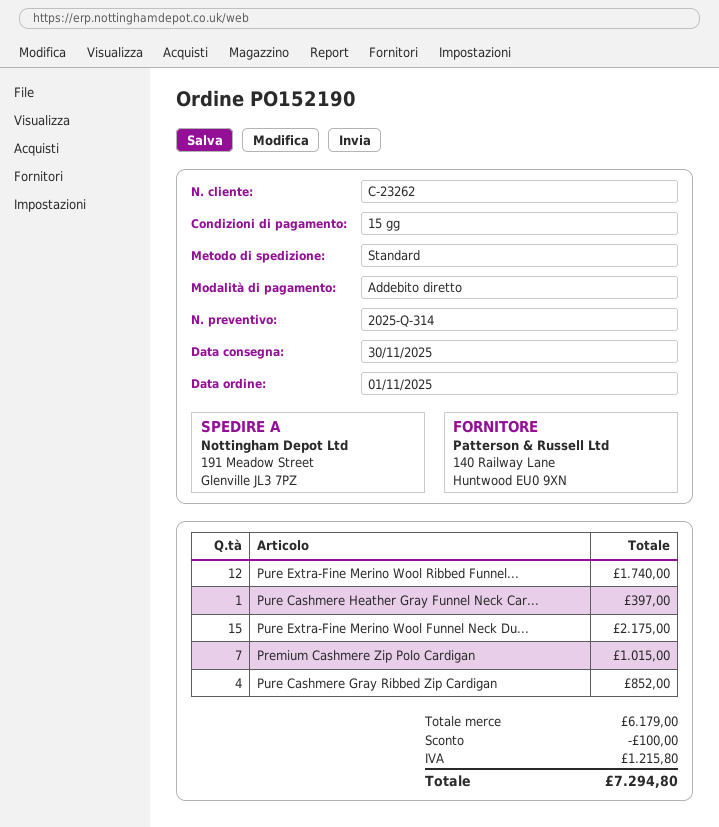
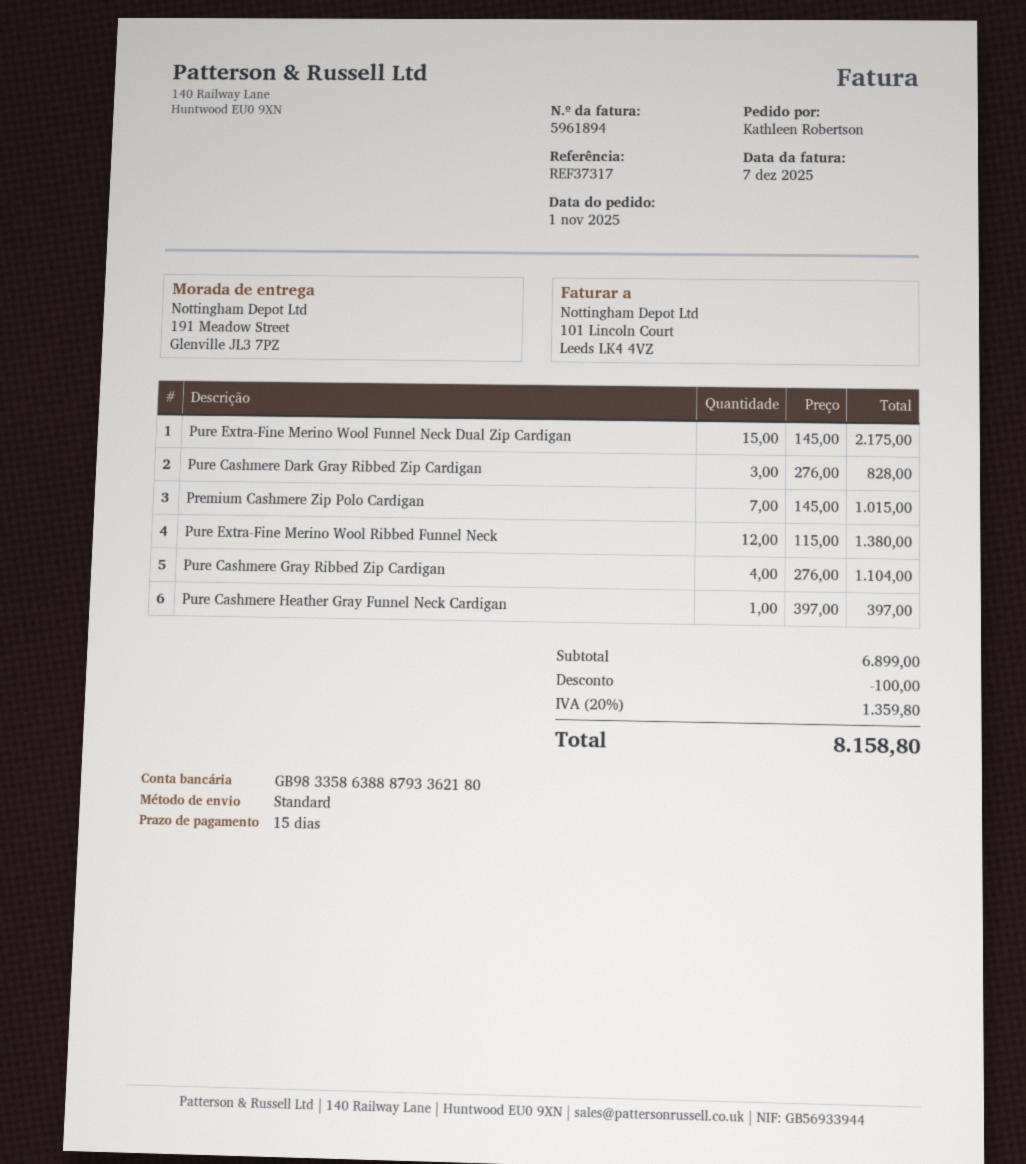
Pure Extra-Fine Merino Wool Ribbed Funnel...: 12 for 1740.00 -> 12 for 1380.00
Pure Cashmere Gray Ribbed Zip Cardigan: 4 for 852.00 -> 4 for 1104.00
Pure Cashmere Dark Gray Ribbed Zip Cardigan: none -> 3 for 828.00
subtotal: 6179.00 -> 6899.00
tax: 1215.80 -> 1359.80
total: 7294.80 -> 8158.80

